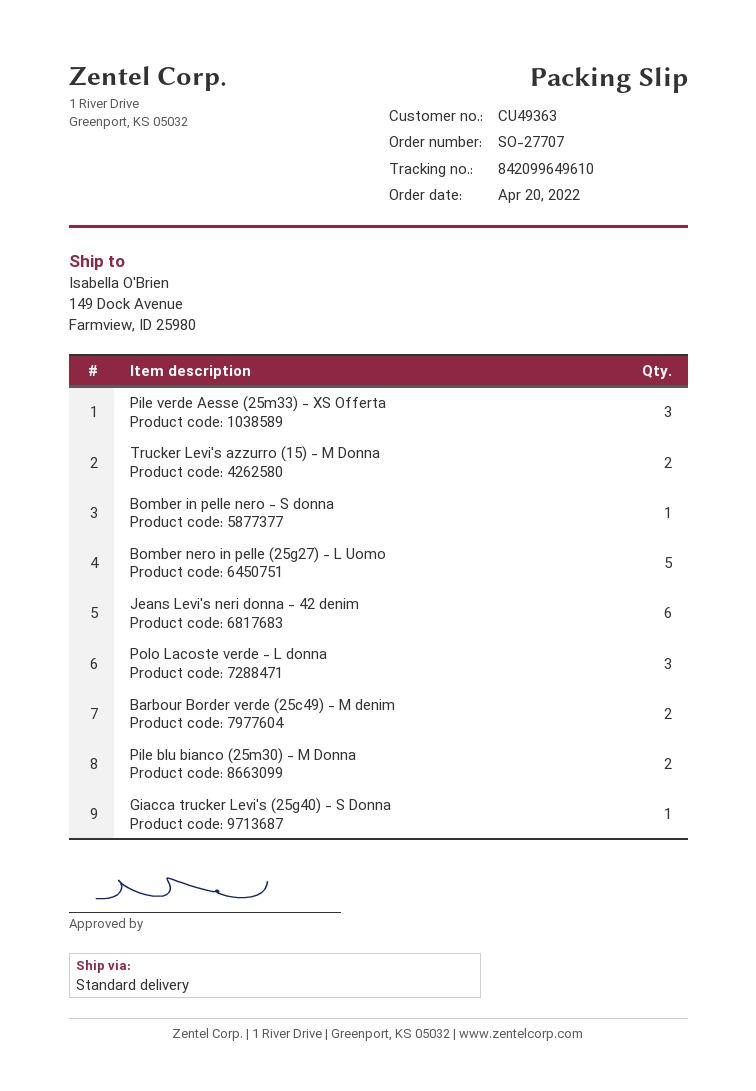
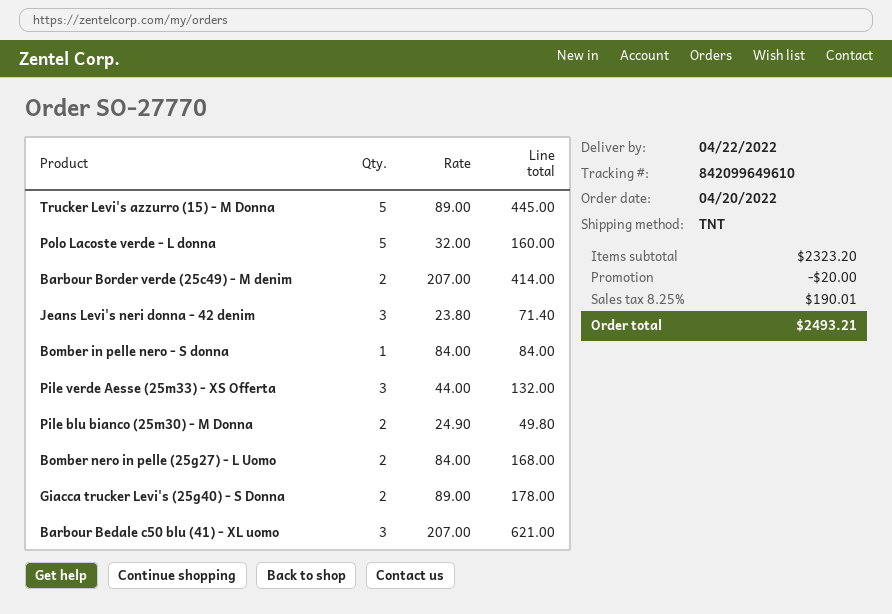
order number: SO-27707 -> SO-27770
shipping method: standard -> TNT
Trucker Levi's azzurro (15) - M Donna: 2 -> 5
Bomber nero in pelle (25g27) - L Uomo: 5 -> 2
Jeans Levi's neri donna - 42 denim: 6 -> 3
Polo Lacoste verde - L donna: 3 -> 5
Giacca trucker Levi's (25g40) - S Donna: 1 -> 2
Barbour Bedale c50 blu (41) - XL uomo: none -> 3

